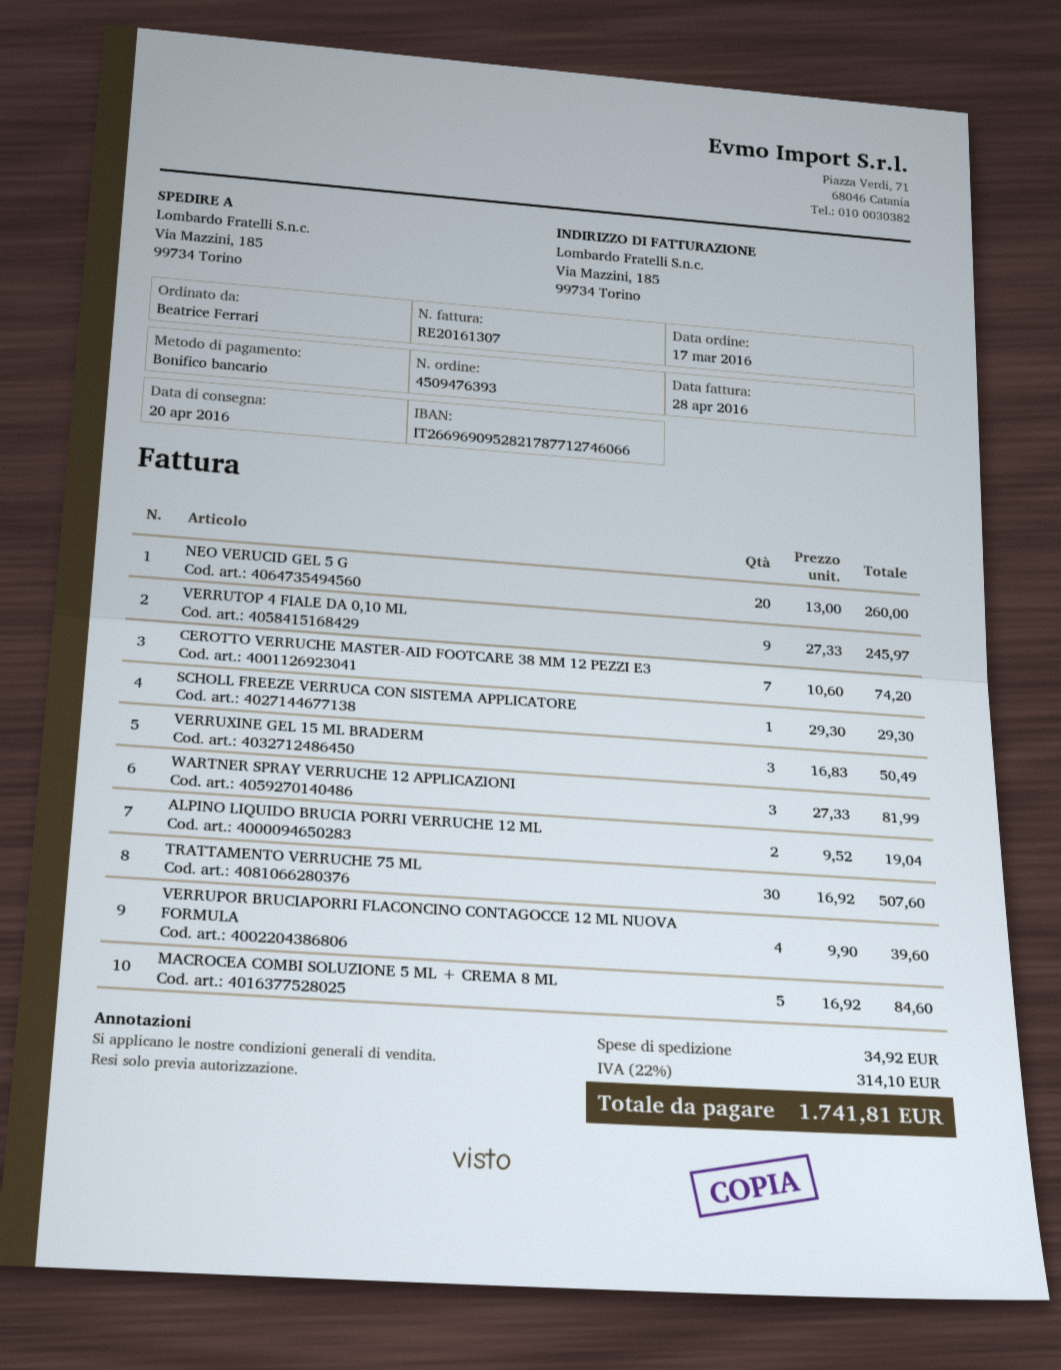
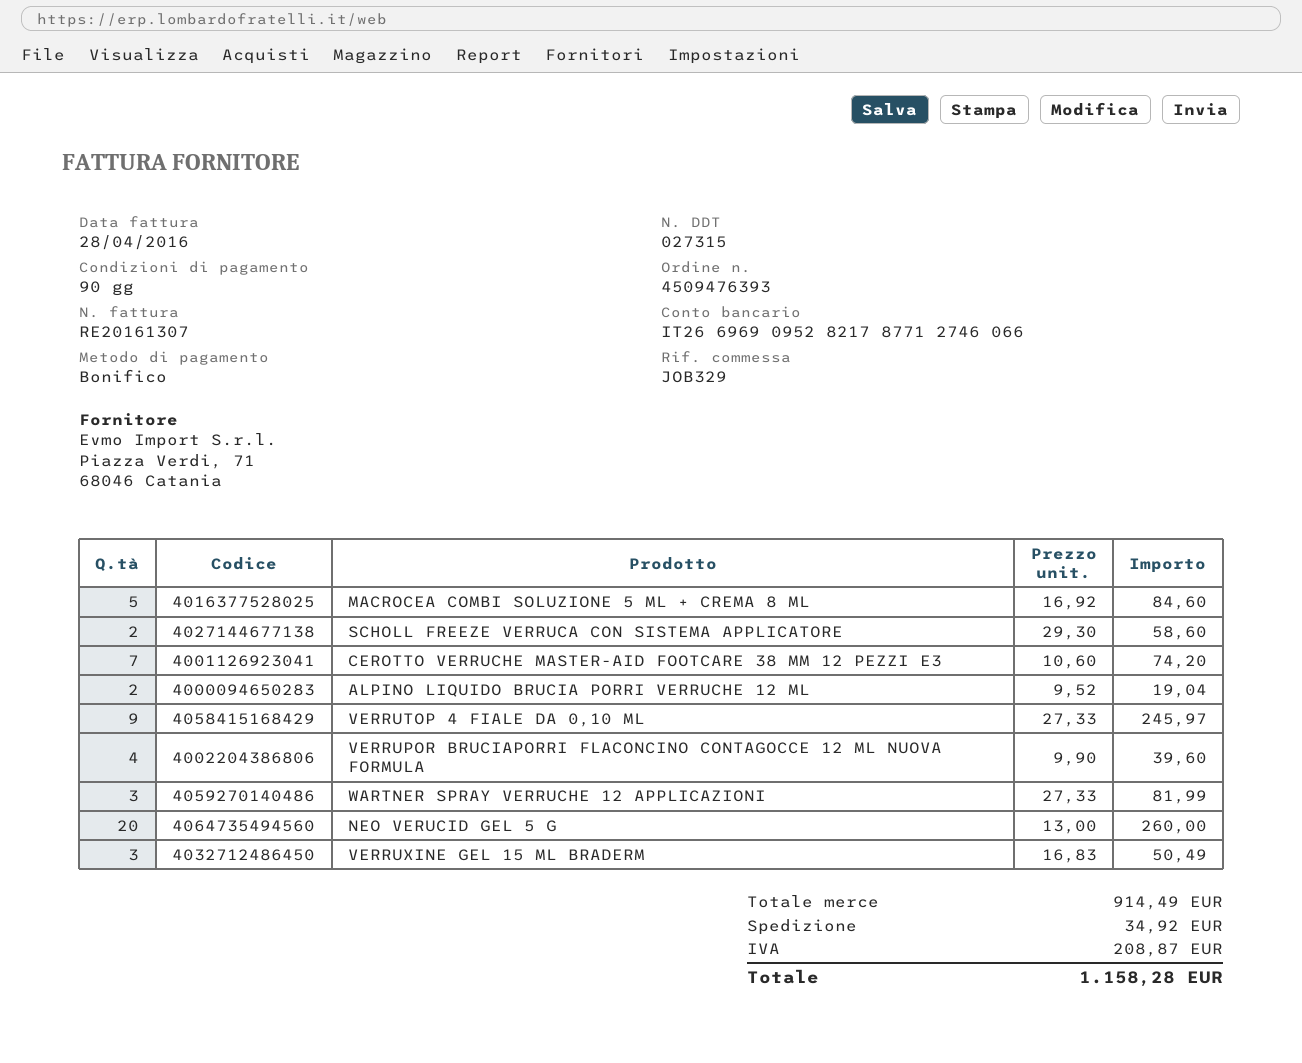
SCHOLL FREEZE VERRUCA CON SISTEMA APPLICATORE: 1 x 29.30 = 29.30 -> 2 x 29.30 = 58.60
TRATTAMENTO VERRUCHE 75 ML: 30 x 16.92 = 507.60 -> none
tax: 314.10 -> 208.87
total: 1741.81 -> 1158.28

